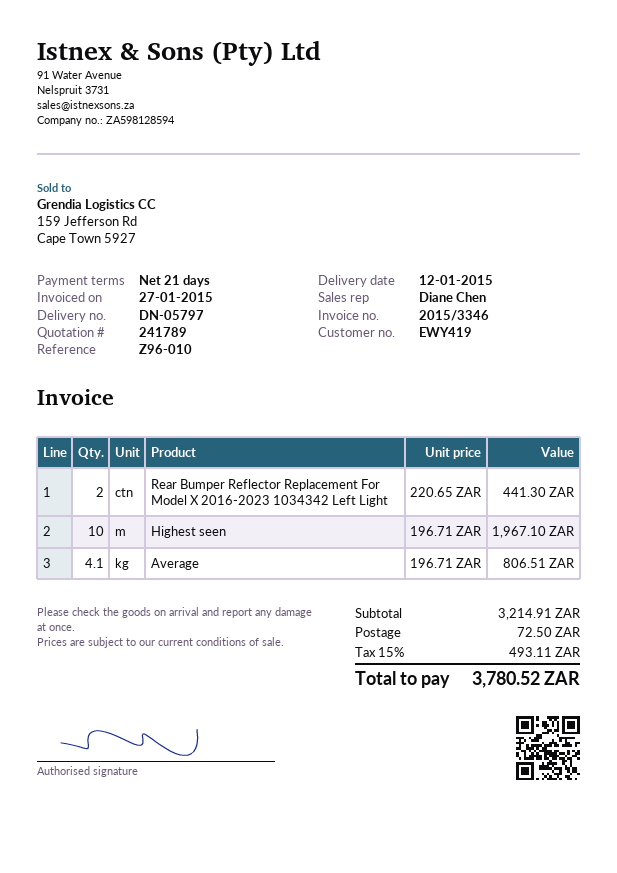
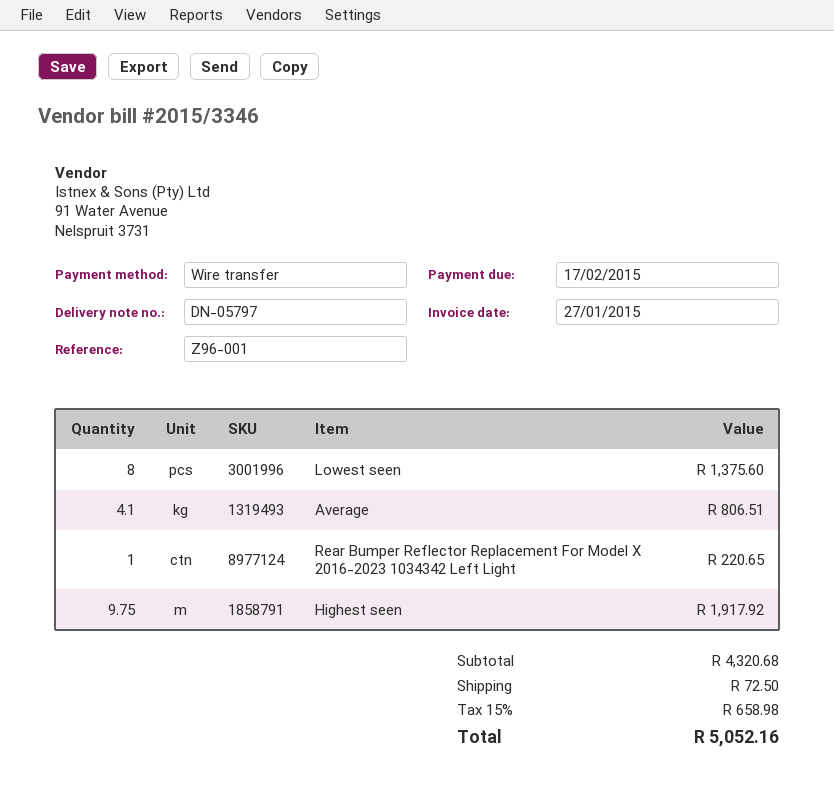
reference: Z96-010 -> Z96-001
Rear Bumper Reflector Replacement For Model X 2016-2023 1034342 Left Light: 2 for 441.30 -> 1 for 220.65
Highest seen: 10 for 1967.10 -> 9.75 for 1917.92
Lowest seen: none -> 8 for 1375.60
subtotal: 3214.91 -> 4320.68
tax: 15% = 493.11 -> 15% = 658.98
total: 3780.52 -> 5052.16

